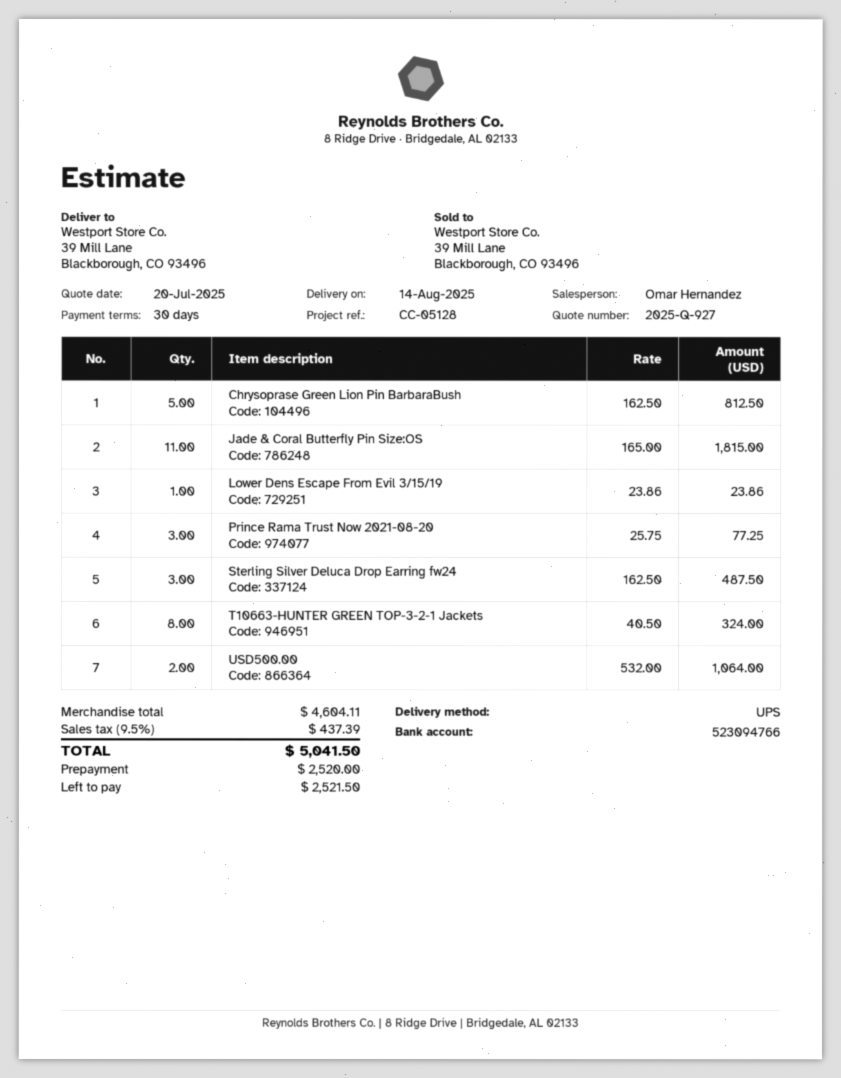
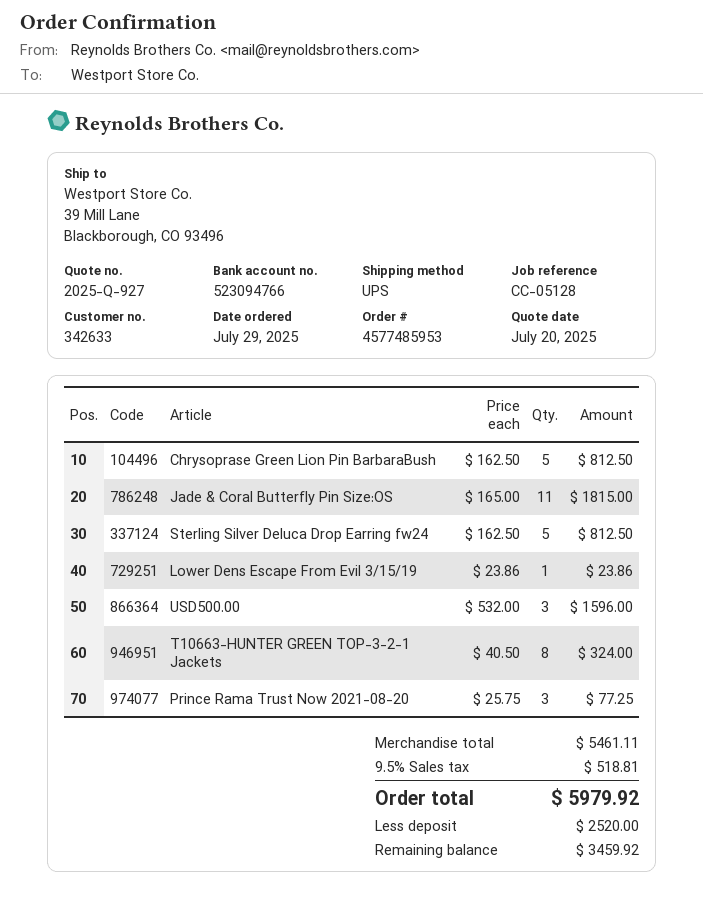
Sterling Silver Deluca Drop Earring fw24: 3 x 162.50 = 487.50 -> 5 x 162.50 = 812.50
USD500.00: 2 x 532.00 = 1064.00 -> 3 x 532.00 = 1596.00
subtotal: 4604.11 -> 5461.11
tax: 9.5% = 437.39 -> 9.5% = 518.81
total: 5041.50 -> 5979.92
balance: 2521.50 -> 3459.92

